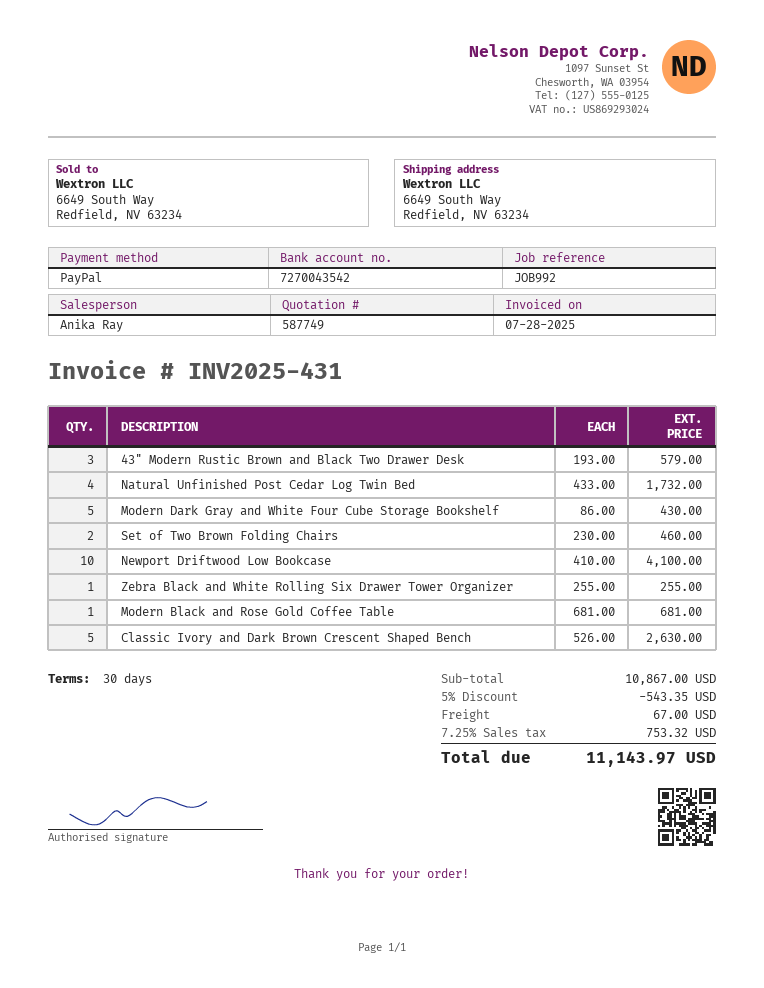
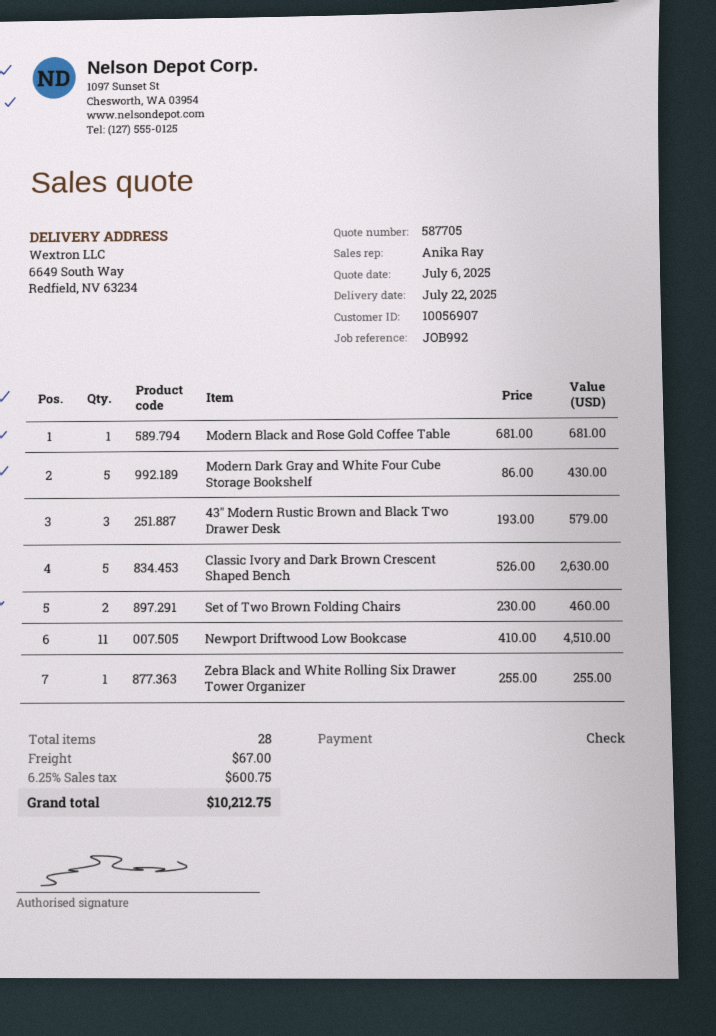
quote number: 587749 -> 587705
payment method: PayPal -> cheque
Natural Unfinished Post Cedar Log Twin Bed: 4 x 433.00 = 1732.00 -> none
Newport Driftwood Low Bookcase: 10 x 410.00 = 4100.00 -> 11 x 410.00 = 4510.00
discount: 5% = 543.35 -> none
tax: 7.25% = 753.32 -> 6.25% = 600.75
total: 11143.97 -> 10212.75

